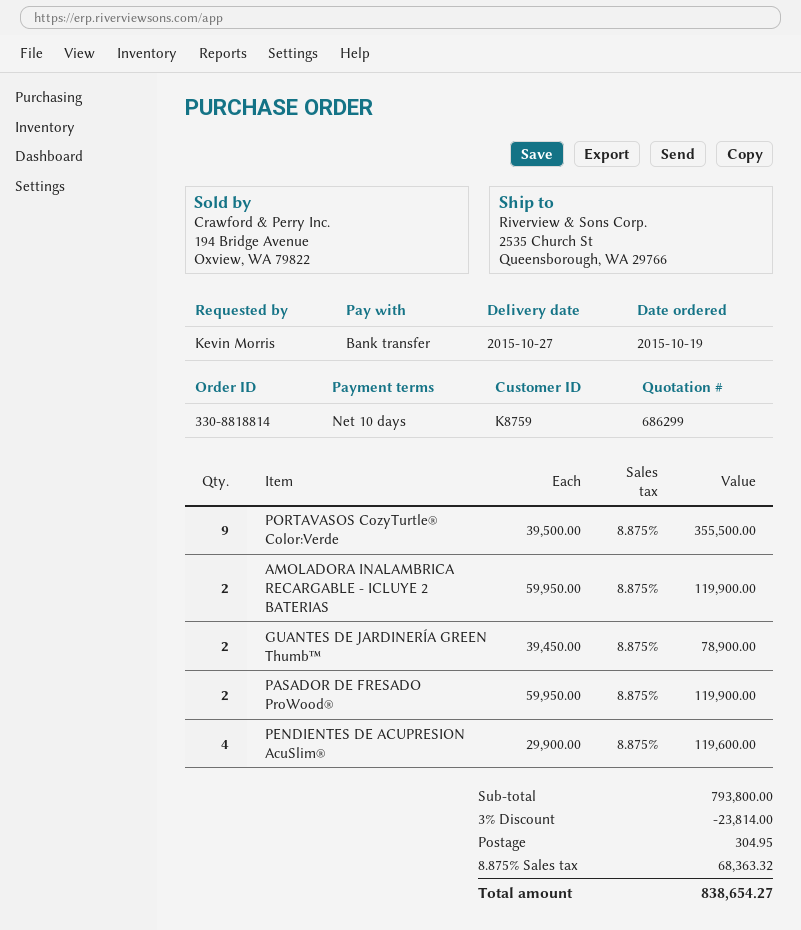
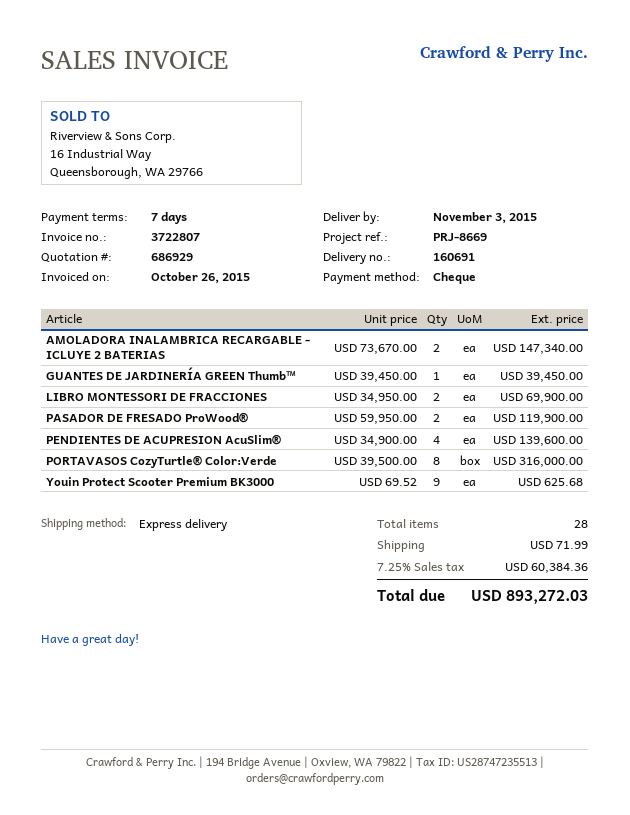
quote number: 686299 -> 686929
delivery date: 2015-10-27 -> 2015-11-03
payment terms: 10 days -> 7 days
payment method: bank transfer -> cheque
PORTAVASOS CozyTurtle® Color:Verde: 9 x 39500.00 = 355500.00 -> 8 x 39500.00 = 316000.00
AMOLADORA INALAMBRICA RECARGABLE - ICLUYE 2 BATERIAS: 2 x 59950.00 = 119900.00 -> 2 x 73670.00 = 147340.00
GUANTES DE JARDINERÍA GREEN Thumb™: 2 x 39450.00 = 78900.00 -> 1 x 39450.00 = 39450.00
PENDIENTES DE ACUPRESION AcuSlim®: 4 x 29900.00 = 119600.00 -> 4 x 34900.00 = 139600.00
LIBRO MONTESSORI DE FRACCIONES: none -> 2 x 34950.00 = 69900.00
Youin Protect Scooter Premium BK3000: none -> 9 x 69.52 = 625.68
discount: 3% = 23814.00 -> none
shipping: 304.95 -> 71.99
tax: 8.875% = 68363.32 -> 7.25% = 60384.36
total: 838654.27 -> 893272.03

